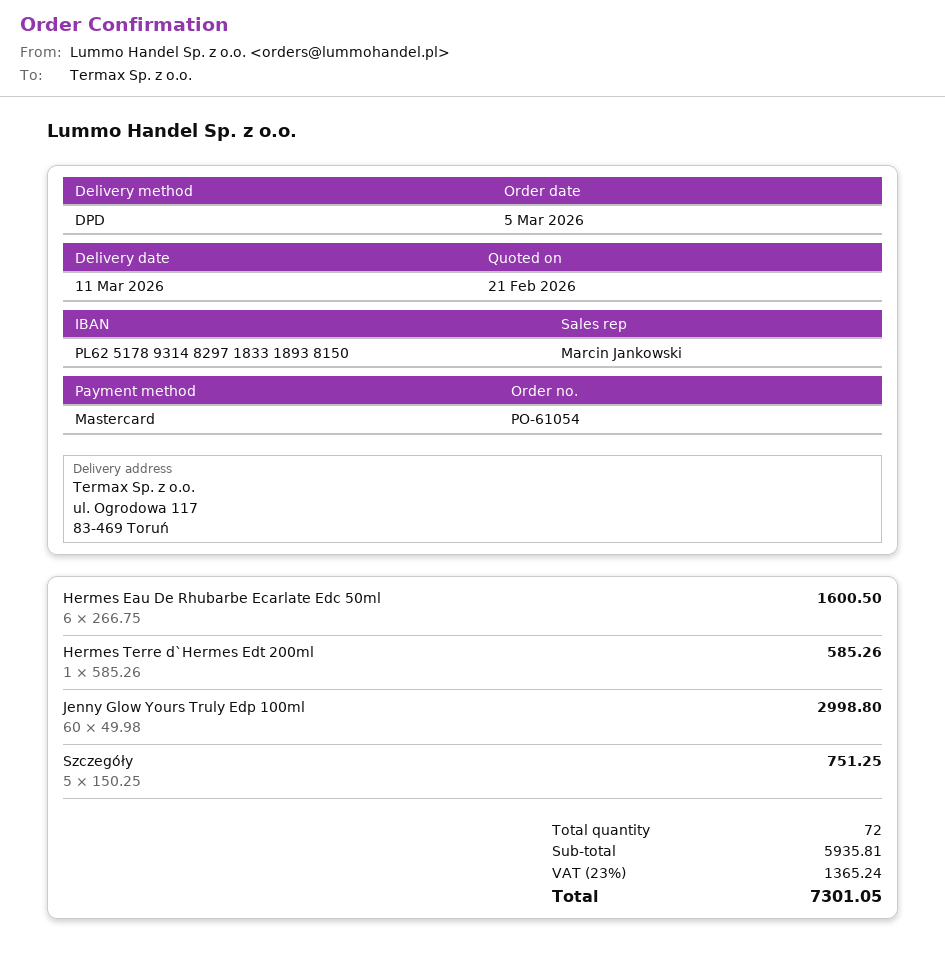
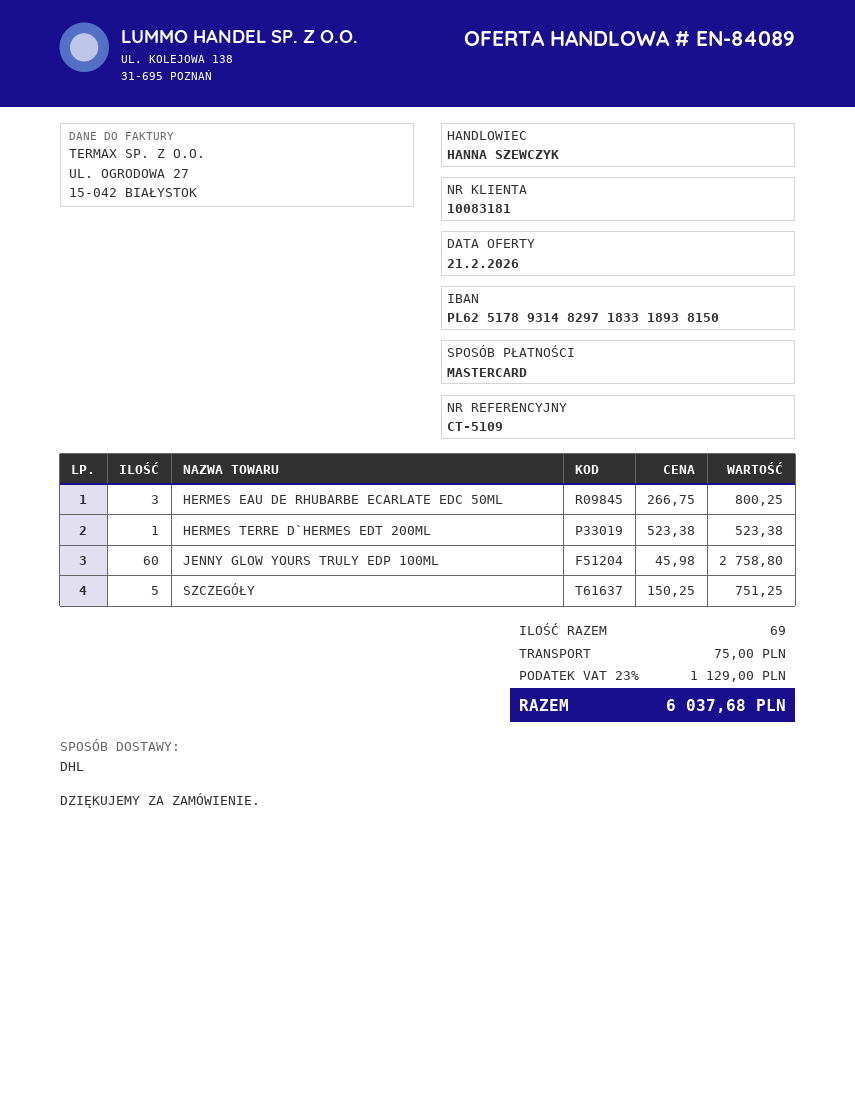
sales rep: Marcin Jankowski -> HANNA SZEWCZYK
shipping method: DPD -> DHL
Hermes Eau De Rhubarbe Ecarlate Edc 50ml: 6 x 266.75 = 1600.50 -> 3 x 266.75 = 800.25
Hermes Terre d`Hermes Edt 200ml: 1 x 585.26 = 585.26 -> 1 x 523.38 = 523.38
Jenny Glow Yours Truly Edp 100ml: 60 x 49.98 = 2998.80 -> 60 x 45.98 = 2758.80
total quantity: 72 -> 69
shipping: none -> 75.00
tax: 23% = 1365.24 -> 23% = 1129.00
total: 7301.05 -> 6037.68

